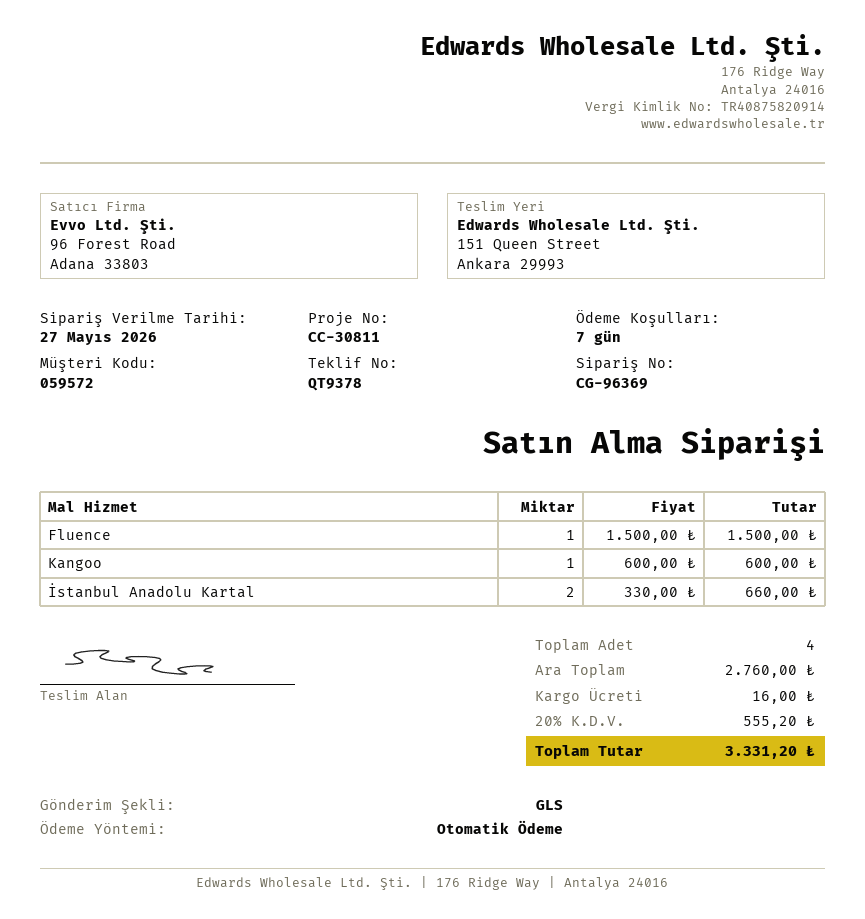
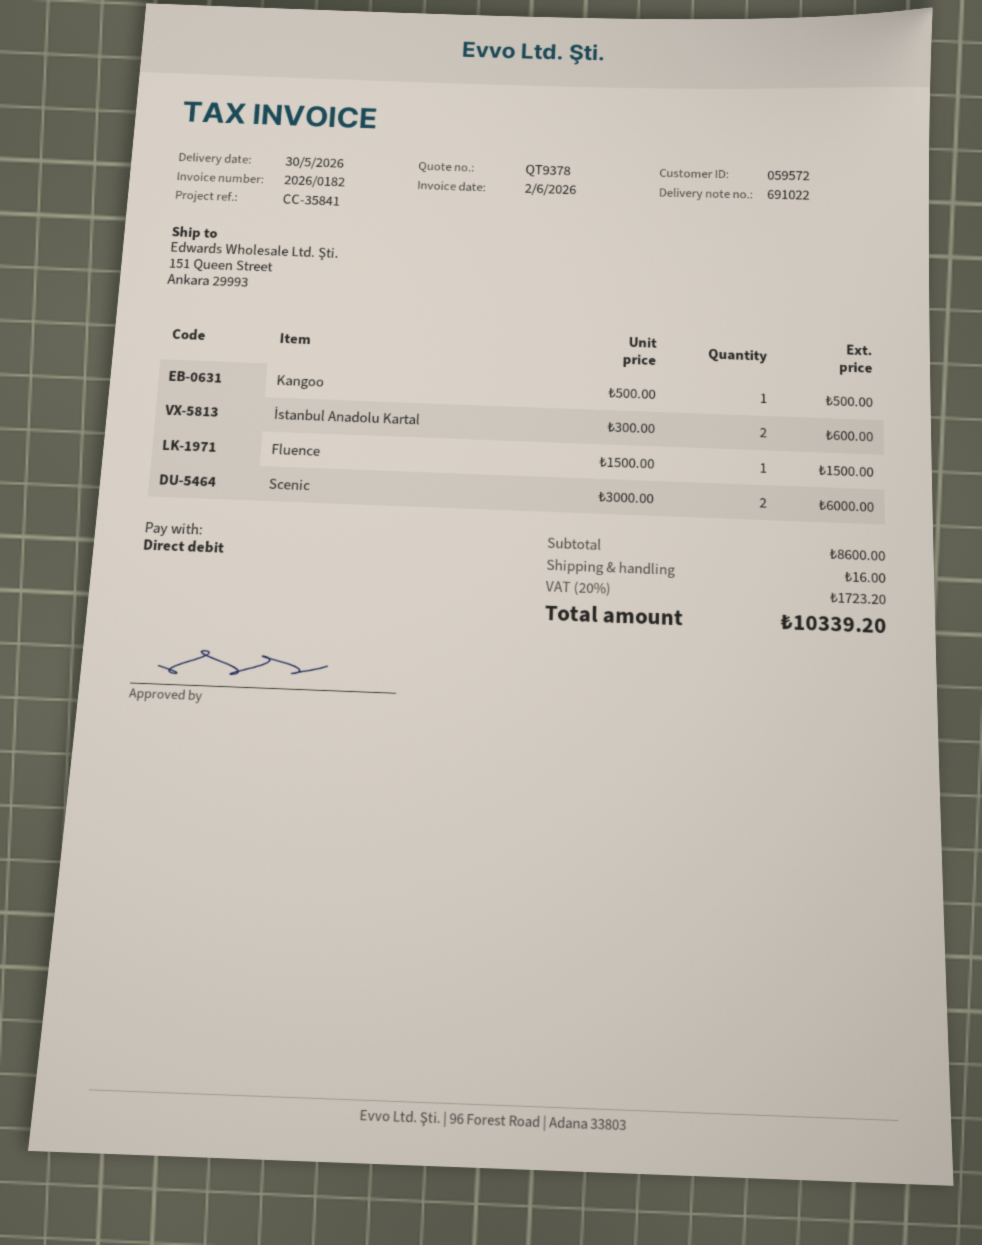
reference: CC-30811 -> CC-35841
Kangoo: 1 x 600.00 = 600.00 -> 1 x 500.00 = 500.00
İstanbul Anadolu Kartal: 2 x 330.00 = 660.00 -> 2 x 300.00 = 600.00
Scenic: none -> 2 x 3000.00 = 6000.00
subtotal: 2760.00 -> 8600.00
tax: 20% = 555.20 -> 20% = 1723.20
total: 3331.20 -> 10339.20

